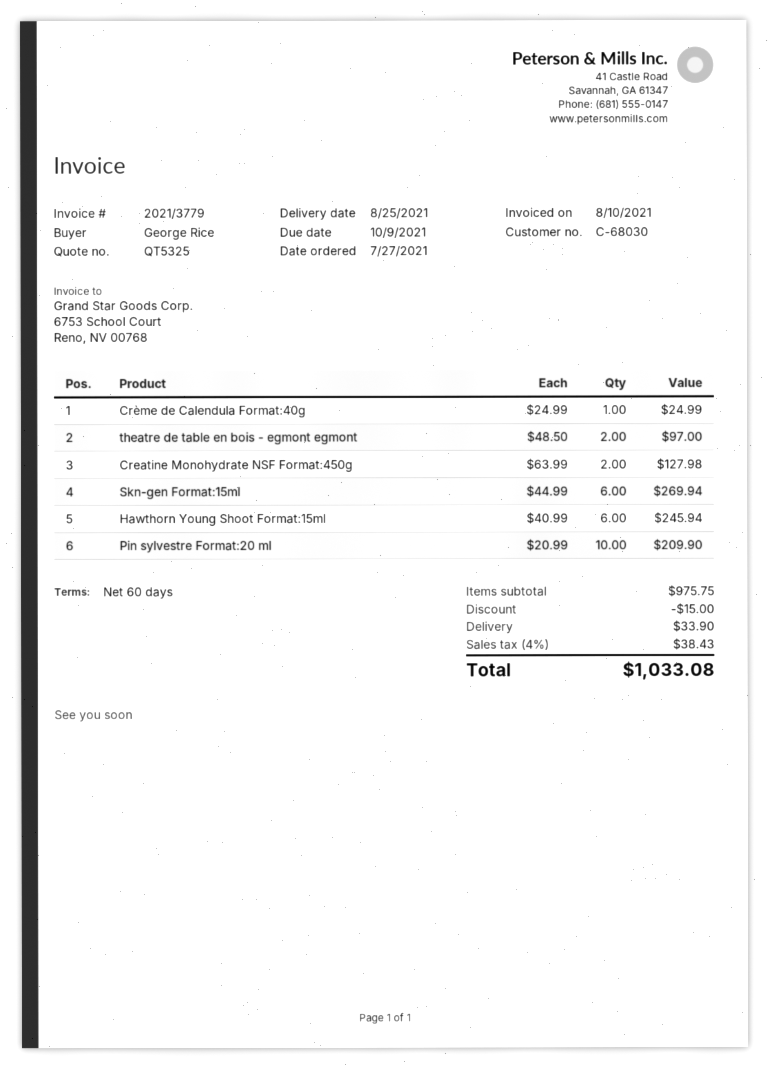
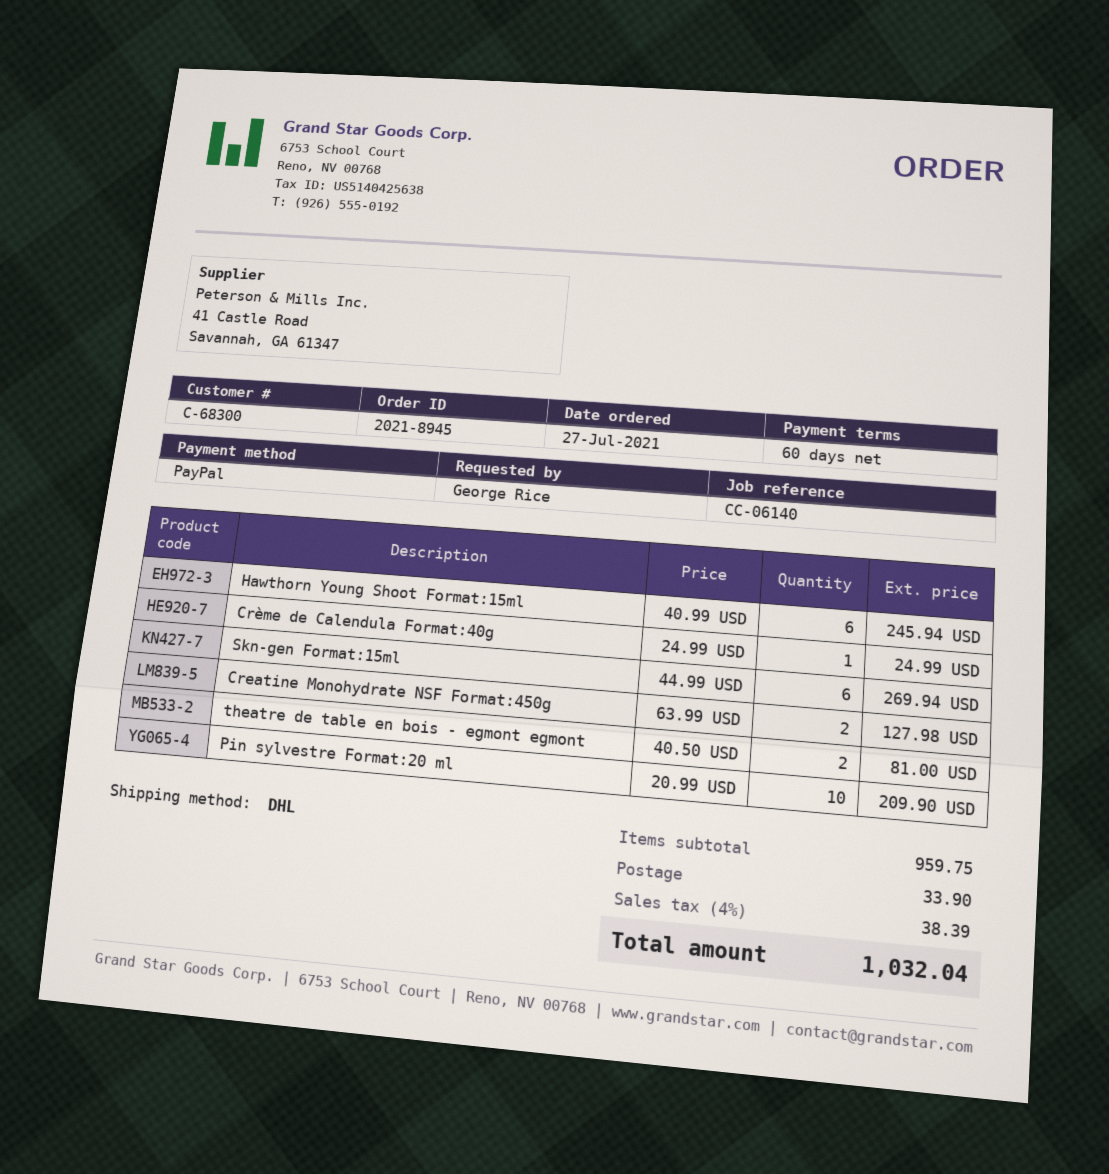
customer number: C-68030 -> C-68300
theatre de table en bois - egmont egmont: 2 x 48.50 = 97.00 -> 2 x 40.50 = 81.00
subtotal: 975.75 -> 959.75
discount: 15.00 -> none
tax: 4% = 38.43 -> 4% = 38.39
total: 1033.08 -> 1032.04

